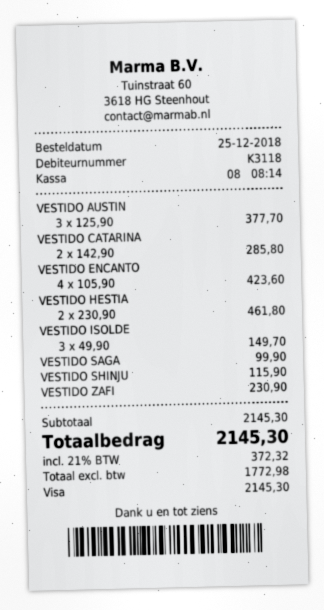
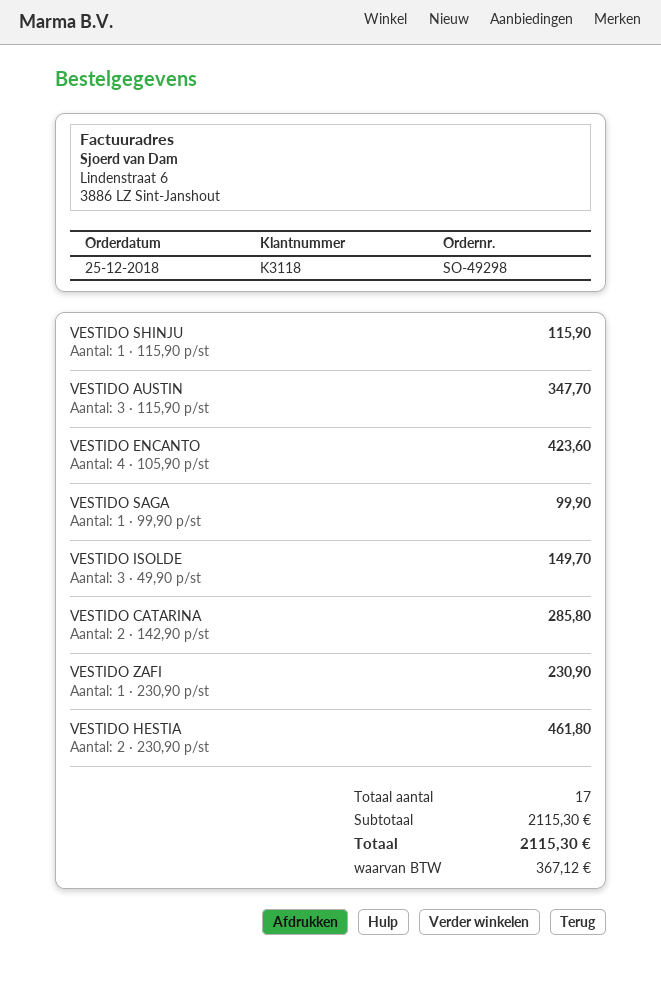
VESTIDO AUSTIN: 3 x 125.90 = 377.70 -> 3 x 115.90 = 347.70
subtotal: 2145.30 -> 2115.30
tax: 372.32 -> 367.12
total: 2145.30 -> 2115.30

